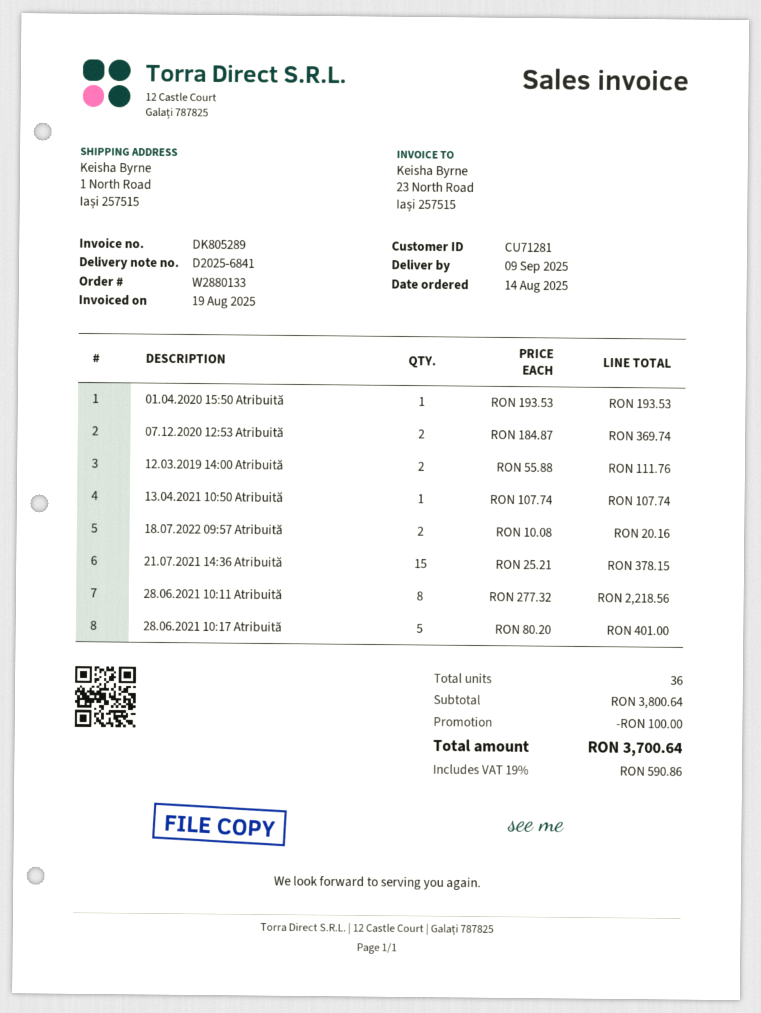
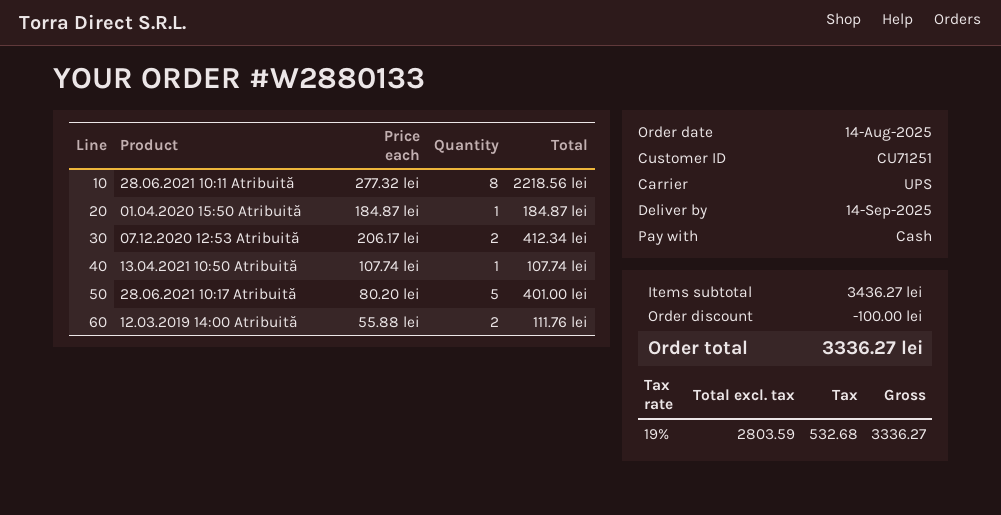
delivery date: 2025-09-09 -> 2025-09-14
customer number: CU71281 -> CU71251
01.04.2020 15:50 Atribuită: 1 x 193.53 = 193.53 -> 1 x 184.87 = 184.87
07.12.2020 12:53 Atribuită: 2 x 184.87 = 369.74 -> 2 x 206.17 = 412.34
18.07.2022 09:57 Atribuită: 2 x 10.08 = 20.16 -> none
21.07.2021 14:36 Atribuită: 15 x 25.21 = 378.15 -> none
subtotal: 3800.64 -> 3436.27
tax: 19% = 590.86 -> 19% = 532.68
total: 3700.64 -> 3336.27

